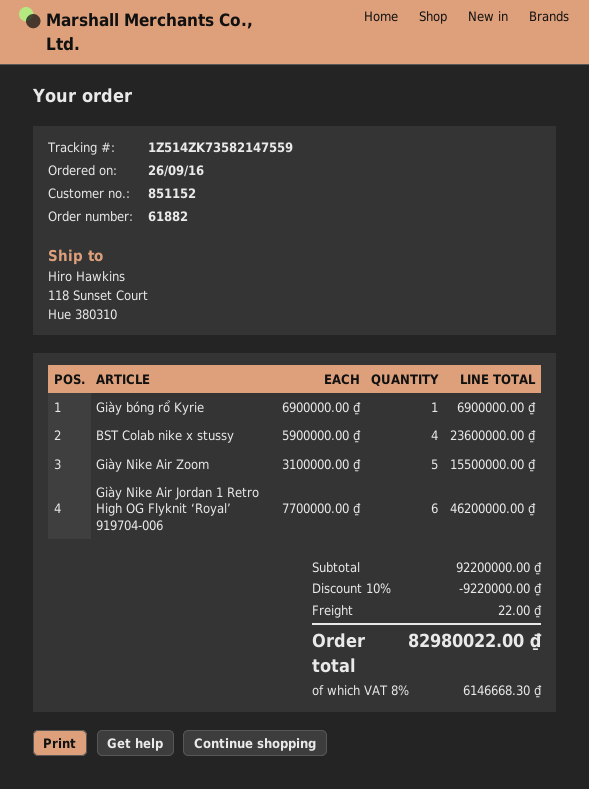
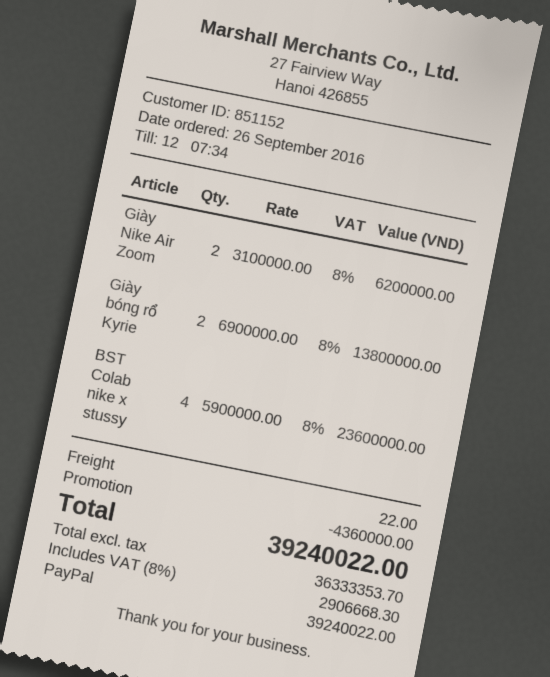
Giày bóng rổ Kyrie: 1 x 6900000.00 = 6900000.00 -> 2 x 6900000.00 = 13800000.00
Giày Nike Air Zoom: 5 x 3100000.00 = 15500000.00 -> 2 x 3100000.00 = 6200000.00
Giày Nike Air Jordan 1 Retro High OG Flyknit ‘Royal’ 919704-006: 6 x 7700000.00 = 46200000.00 -> none
discount: 9220000.00 -> 4360000.00
tax: 8% = 6146668.30 -> 8% = 2906668.30
total: 82980022.00 -> 39240022.00

